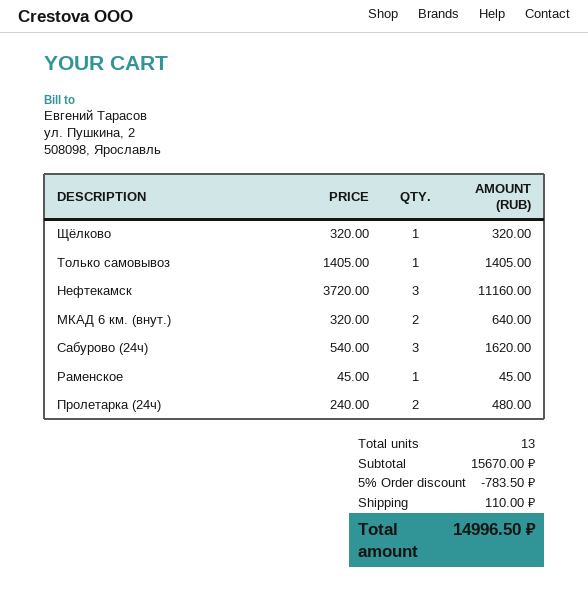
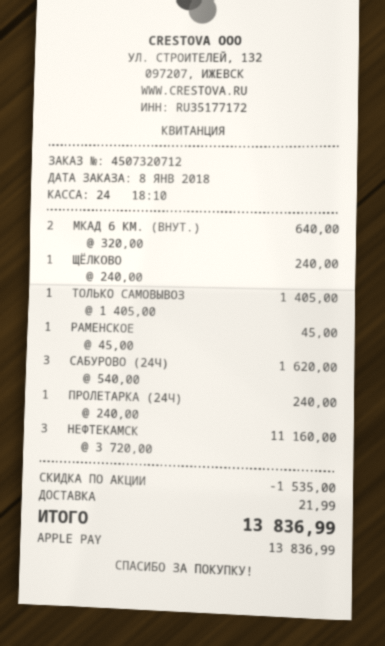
Щёлково: 1 x 320.00 = 320.00 -> 1 x 240.00 = 240.00
Пролетарка (24ч): 2 x 240.00 = 480.00 -> 1 x 240.00 = 240.00
discount: 783.50 -> 1535.00
shipping: 110.00 -> 21.99
total: 14996.50 -> 13836.99

